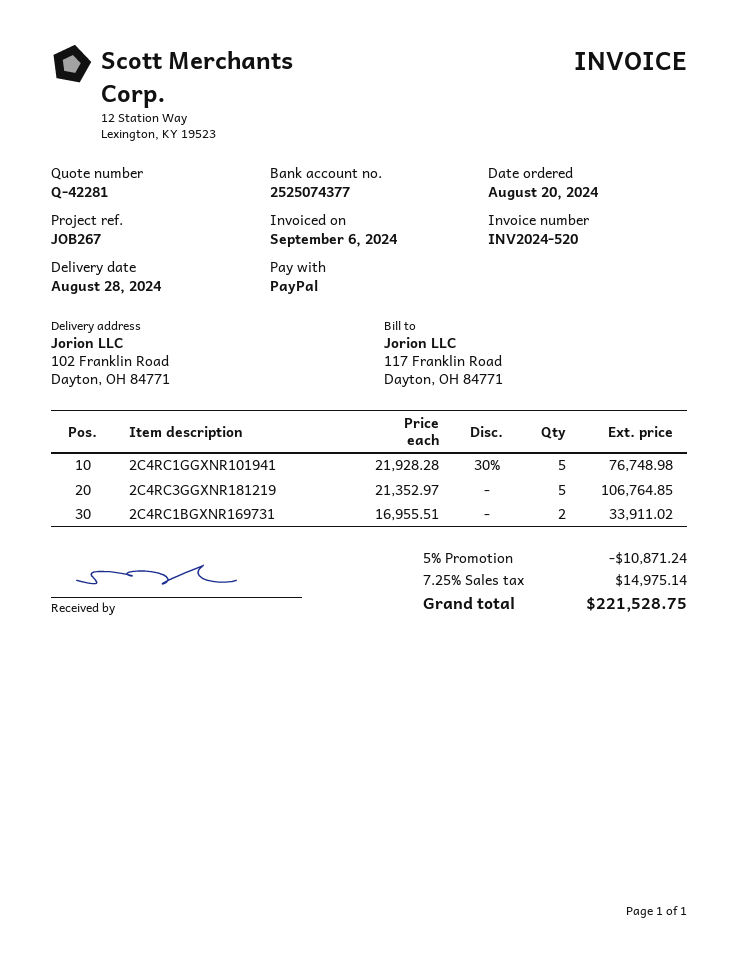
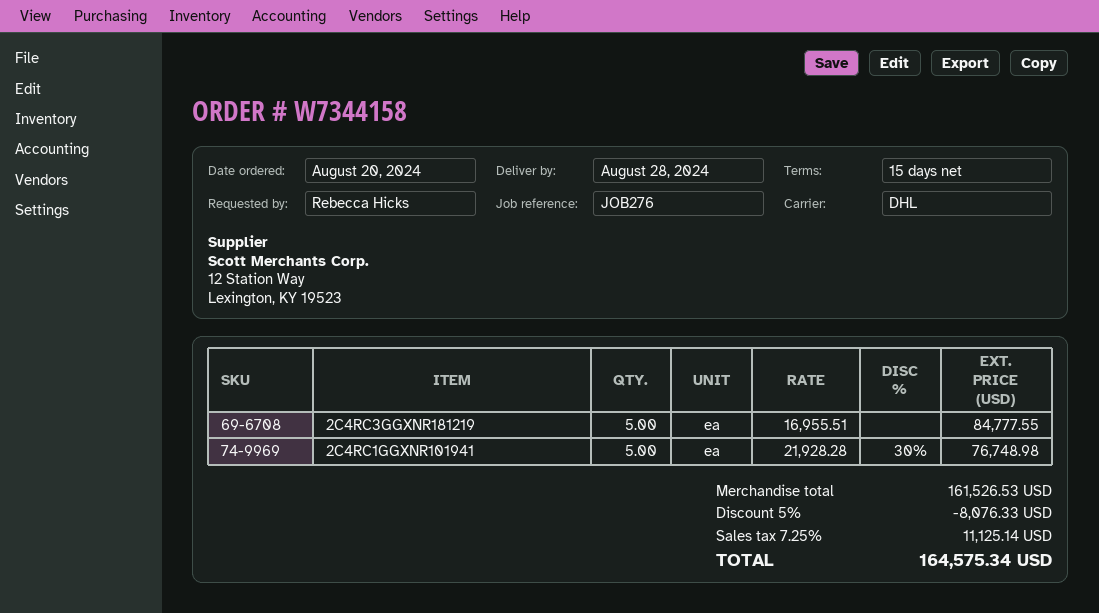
reference: JOB267 -> JOB276
2C4RC3GGXNR181219: 5 x 21352.97 = 106764.85 -> 5 x 16955.51 = 84777.55
2C4RC1BGXNR169731: 2 x 16955.51 = 33911.02 -> none
discount: 5% = 10871.24 -> 5% = 8076.33
tax: 7.25% = 14975.14 -> 7.25% = 11125.14
total: 221528.75 -> 164575.34

